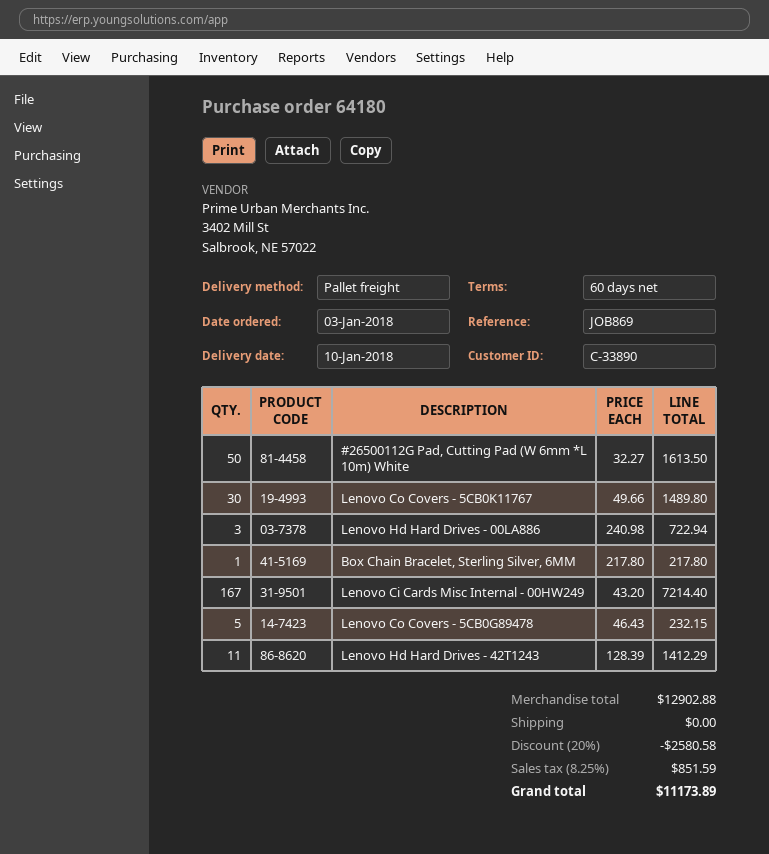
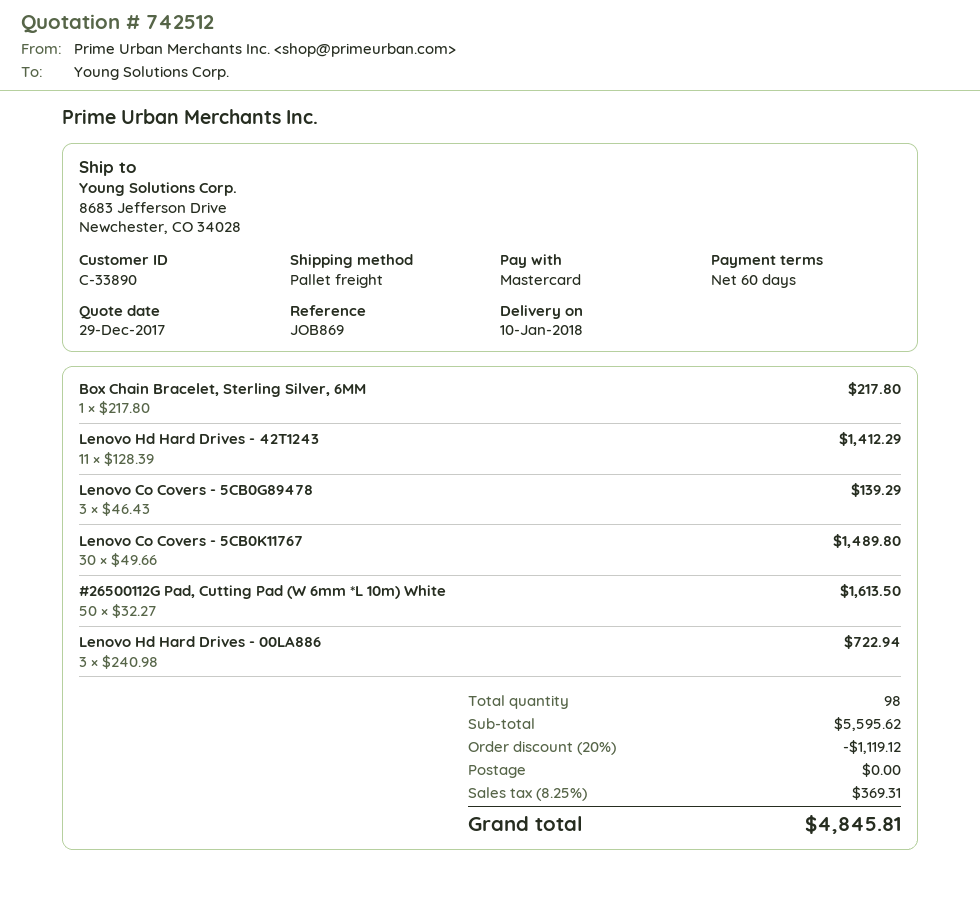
Lenovo Ci Cards Misc Internal - 00HW249: 167 x 43.20 = 7214.40 -> none
Lenovo Co Covers - 5CB0G89478: 5 x 46.43 = 232.15 -> 3 x 46.43 = 139.29
subtotal: 12902.88 -> 5595.62
discount: 20% = 2580.58 -> 20% = 1119.12
tax: 8.25% = 851.59 -> 8.25% = 369.31
total: 11173.89 -> 4845.81

